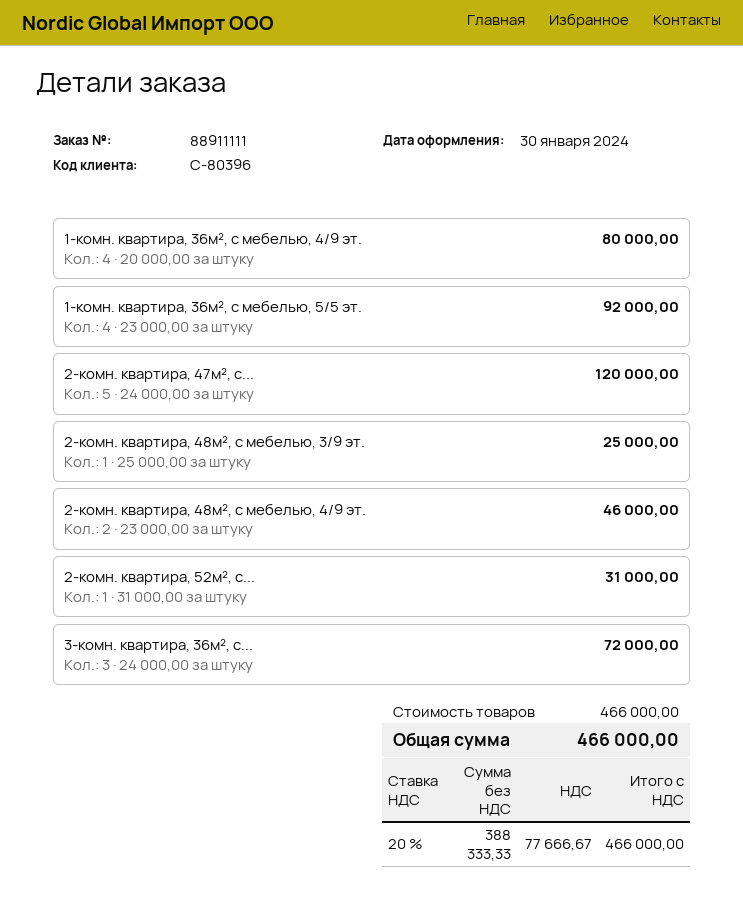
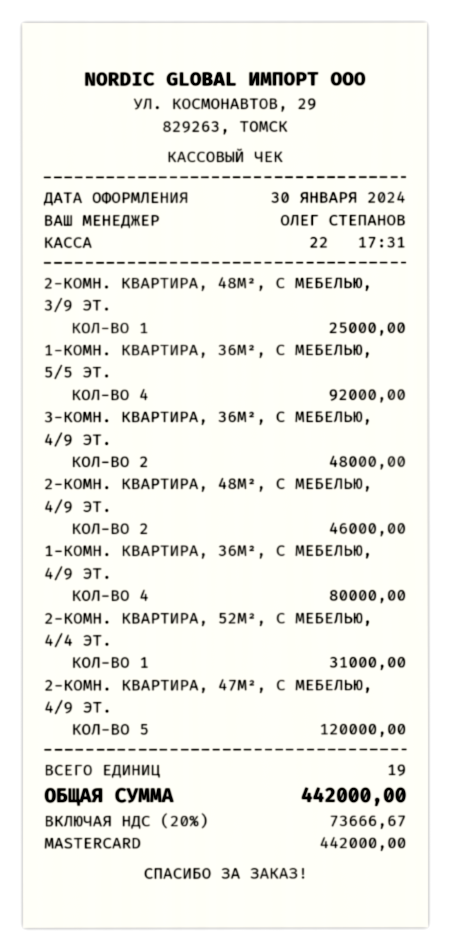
3-комн. квартира, 36м², с...: 3 for 72000.00 -> 2 for 48000.00
tax: 20% = 77666.67 -> 20% = 73666.67
total: 466000.00 -> 442000.00

